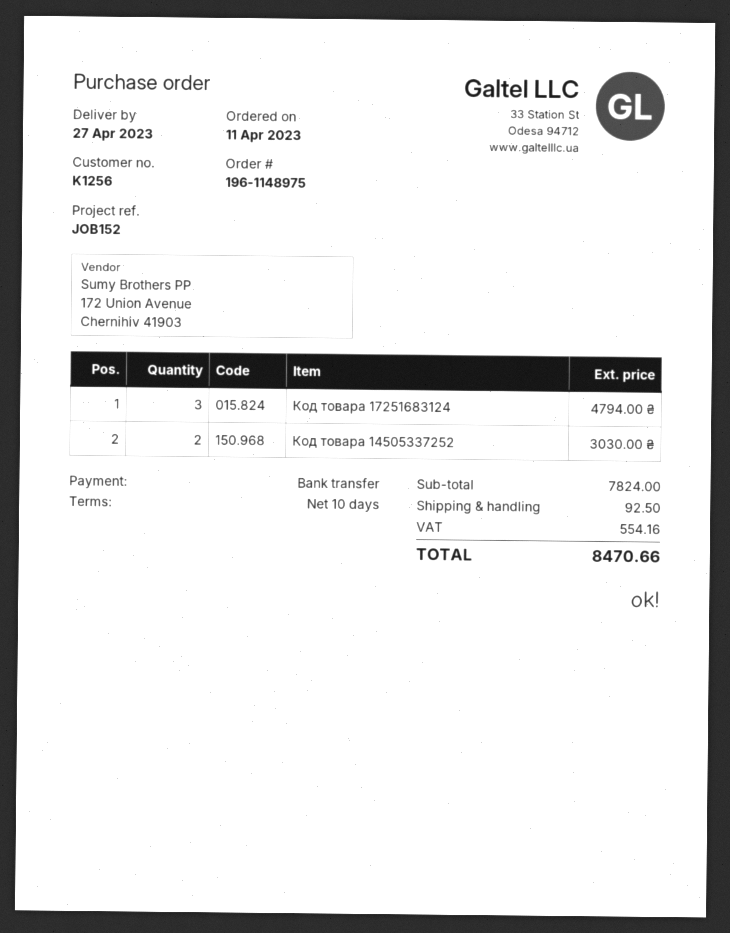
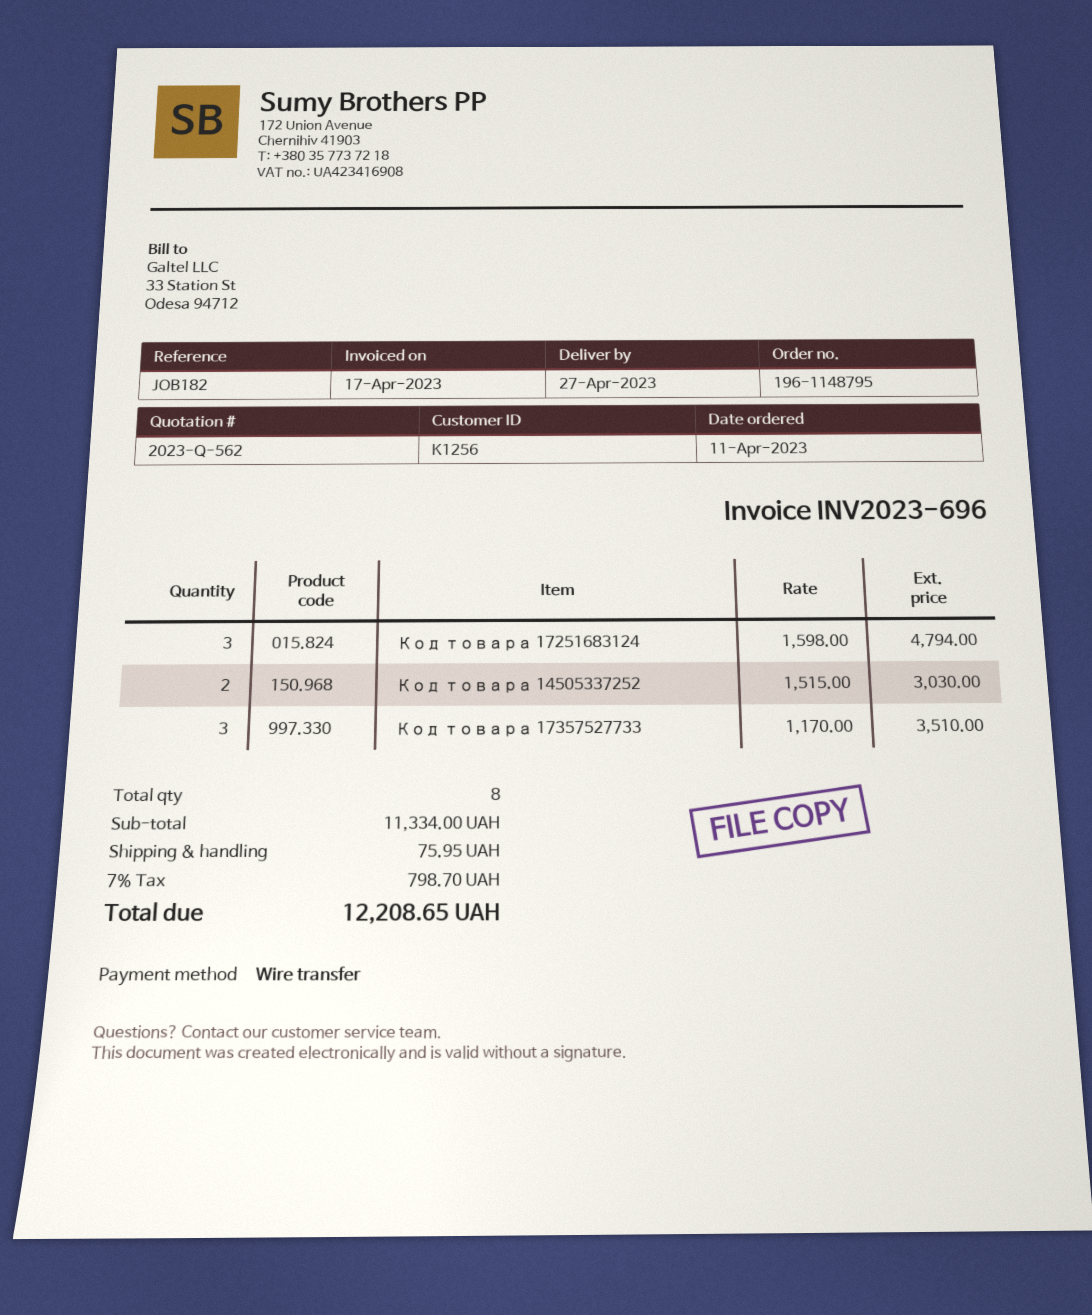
order number: 196-1148975 -> 196-1148795
reference: JOB152 -> JOB182
Код товара 17357527733: none -> 3 for 3510.00
subtotal: 7824.00 -> 11334.00
shipping: 92.50 -> 75.95
tax: 554.16 -> 798.70
total: 8470.66 -> 12208.65

